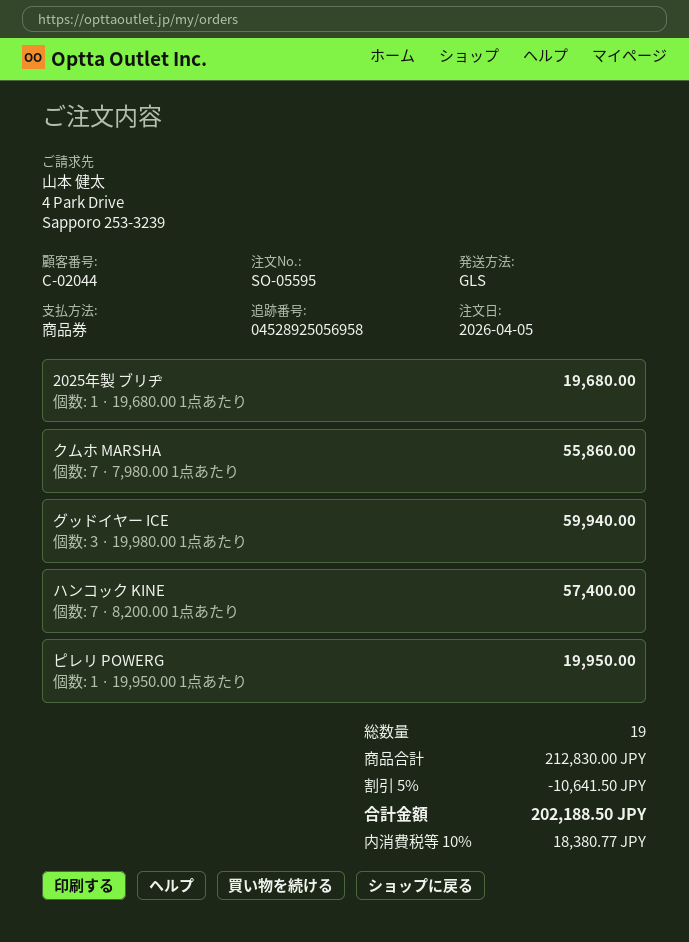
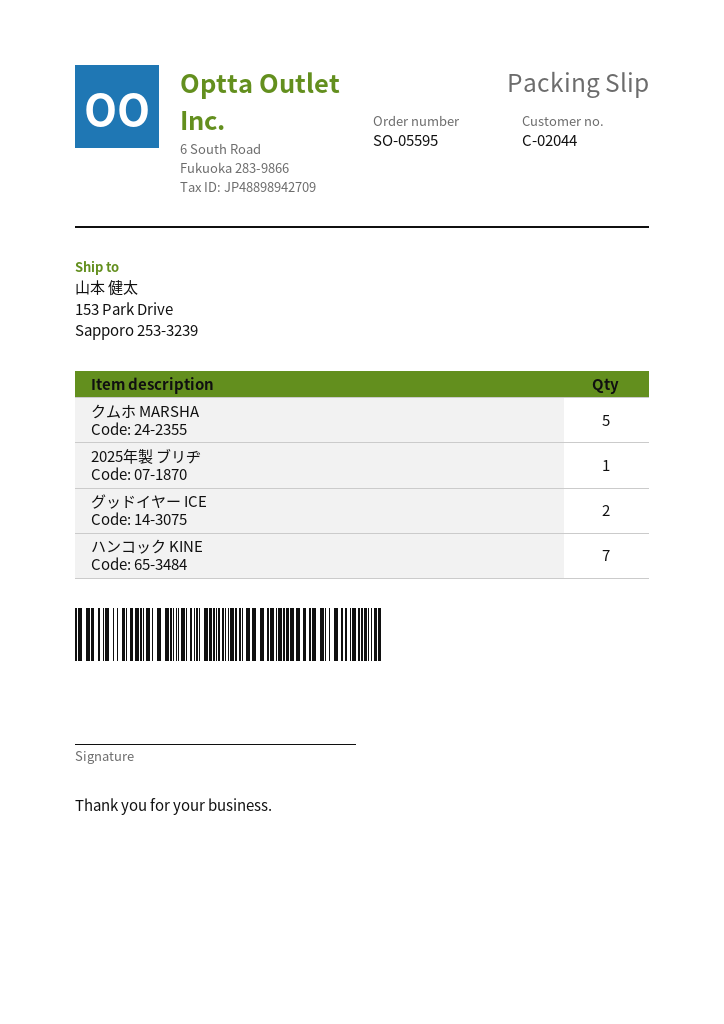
クムホ MARSHA: 7 -> 5
グッドイヤー ICE: 3 -> 2
ピレリ POWERG: 1 -> none

